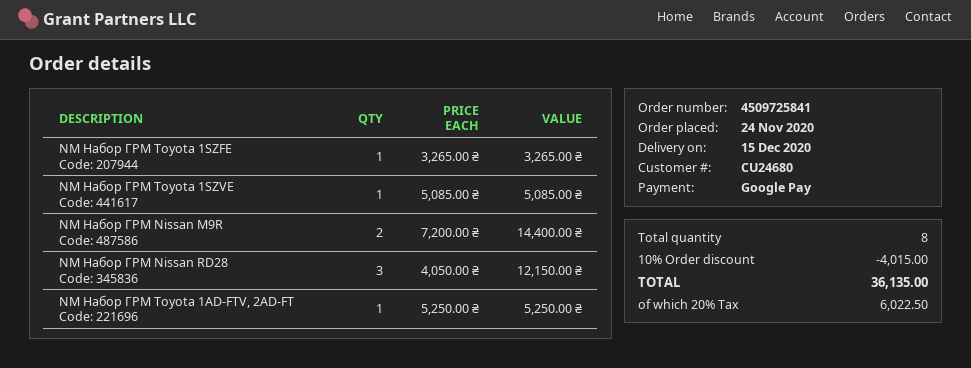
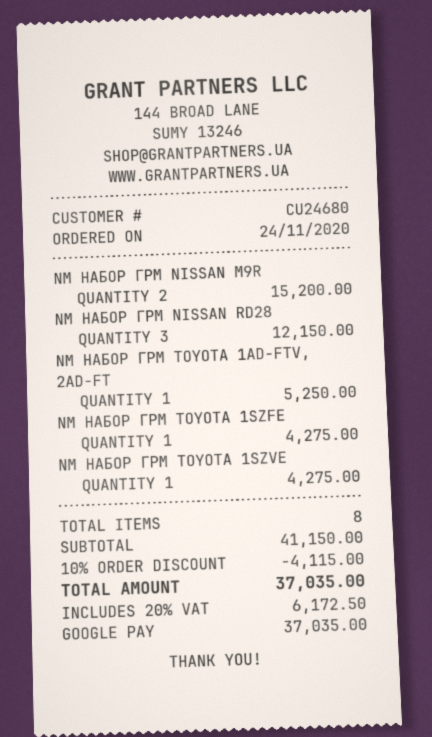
NM Набор ГРМ Toyota 1SZFE: 1 for 3265.00 -> 1 for 4275.00
NM Набор ГРМ Toyota 1SZVE: 1 for 5085.00 -> 1 for 4275.00
NM Набор ГРМ Nissan M9R: 2 for 14400.00 -> 2 for 15200.00
discount: 10% = 4015.00 -> 10% = 4115.00
tax: 20% = 6022.50 -> 20% = 6172.50
total: 36135.00 -> 37035.00

